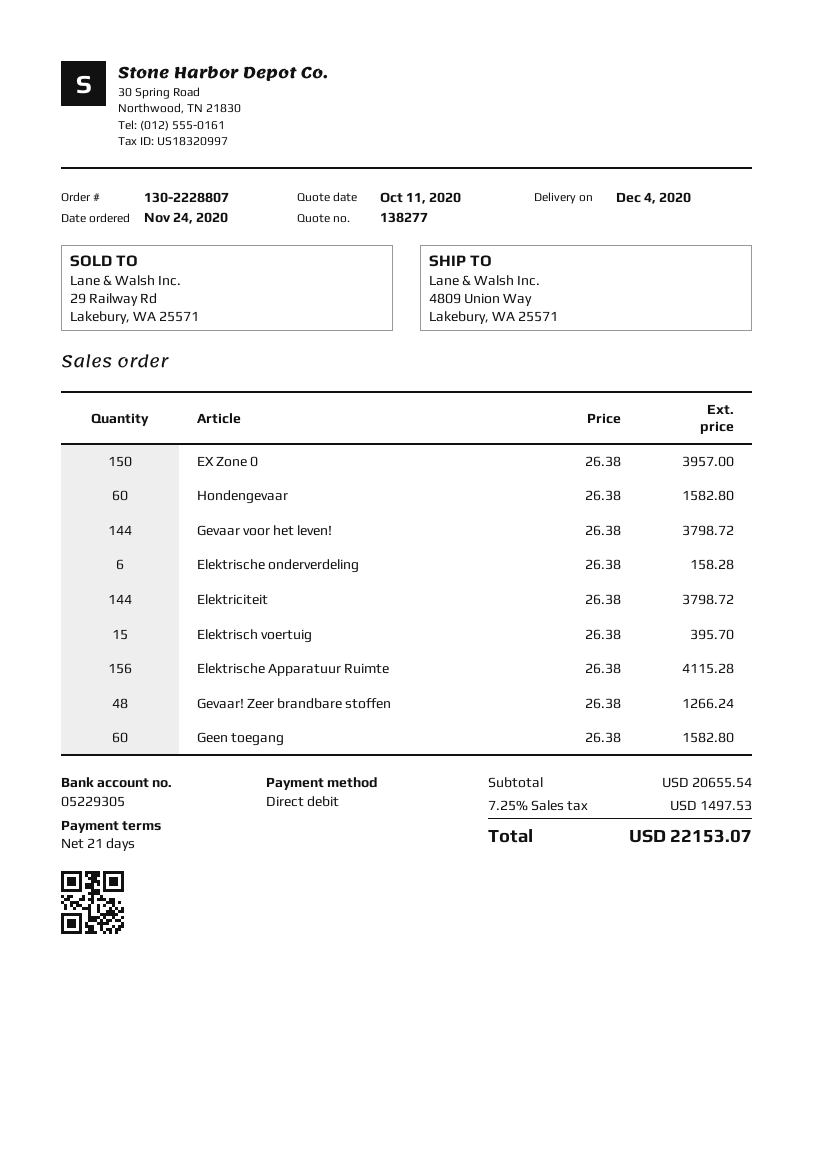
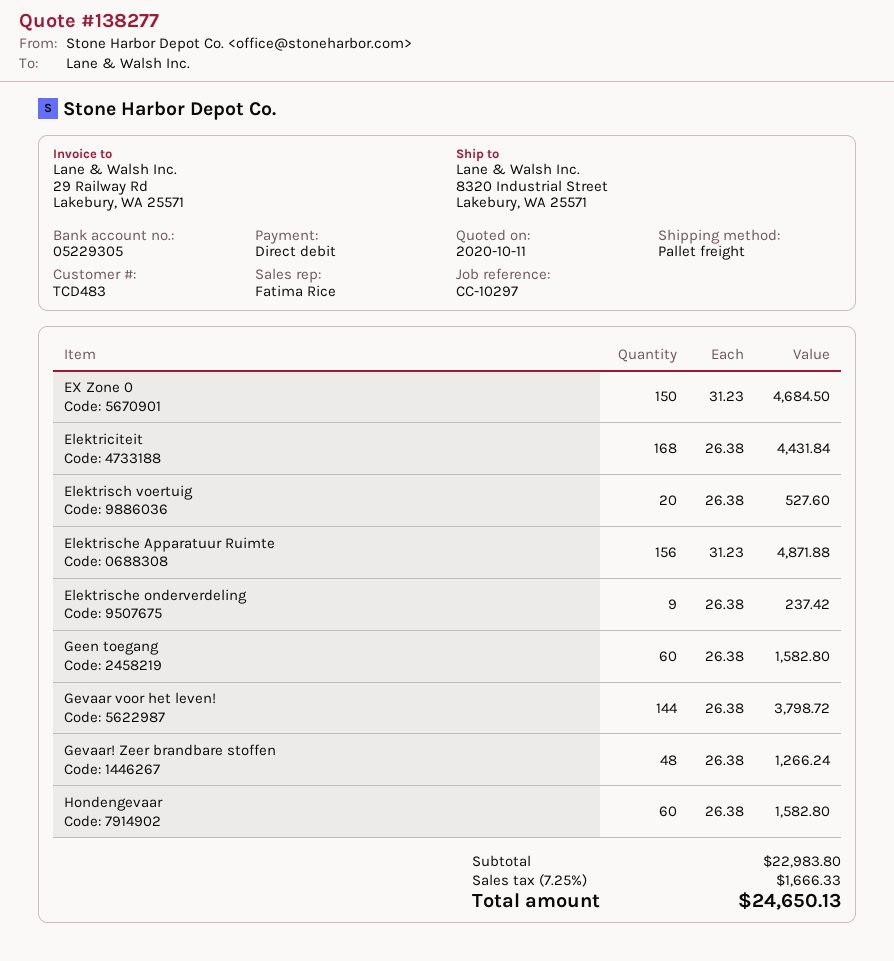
ship to: 4809 Union Way, Lakebury, WA 25571 -> 8320 Industrial Street, Lakebury, WA 25571
EX Zone 0: 150 x 26.38 = 3957.00 -> 150 x 31.23 = 4684.50
Elektrische onderverdeling: 6 x 26.38 = 158.28 -> 9 x 26.38 = 237.42
Elektriciteit: 144 x 26.38 = 3798.72 -> 168 x 26.38 = 4431.84
Elektrisch voertuig: 15 x 26.38 = 395.70 -> 20 x 26.38 = 527.60
Elektrische Apparatuur Ruimte: 156 x 26.38 = 4115.28 -> 156 x 31.23 = 4871.88
subtotal: 20655.54 -> 22983.80
tax: 7.25% = 1497.53 -> 7.25% = 1666.33
total: 22153.07 -> 24650.13

